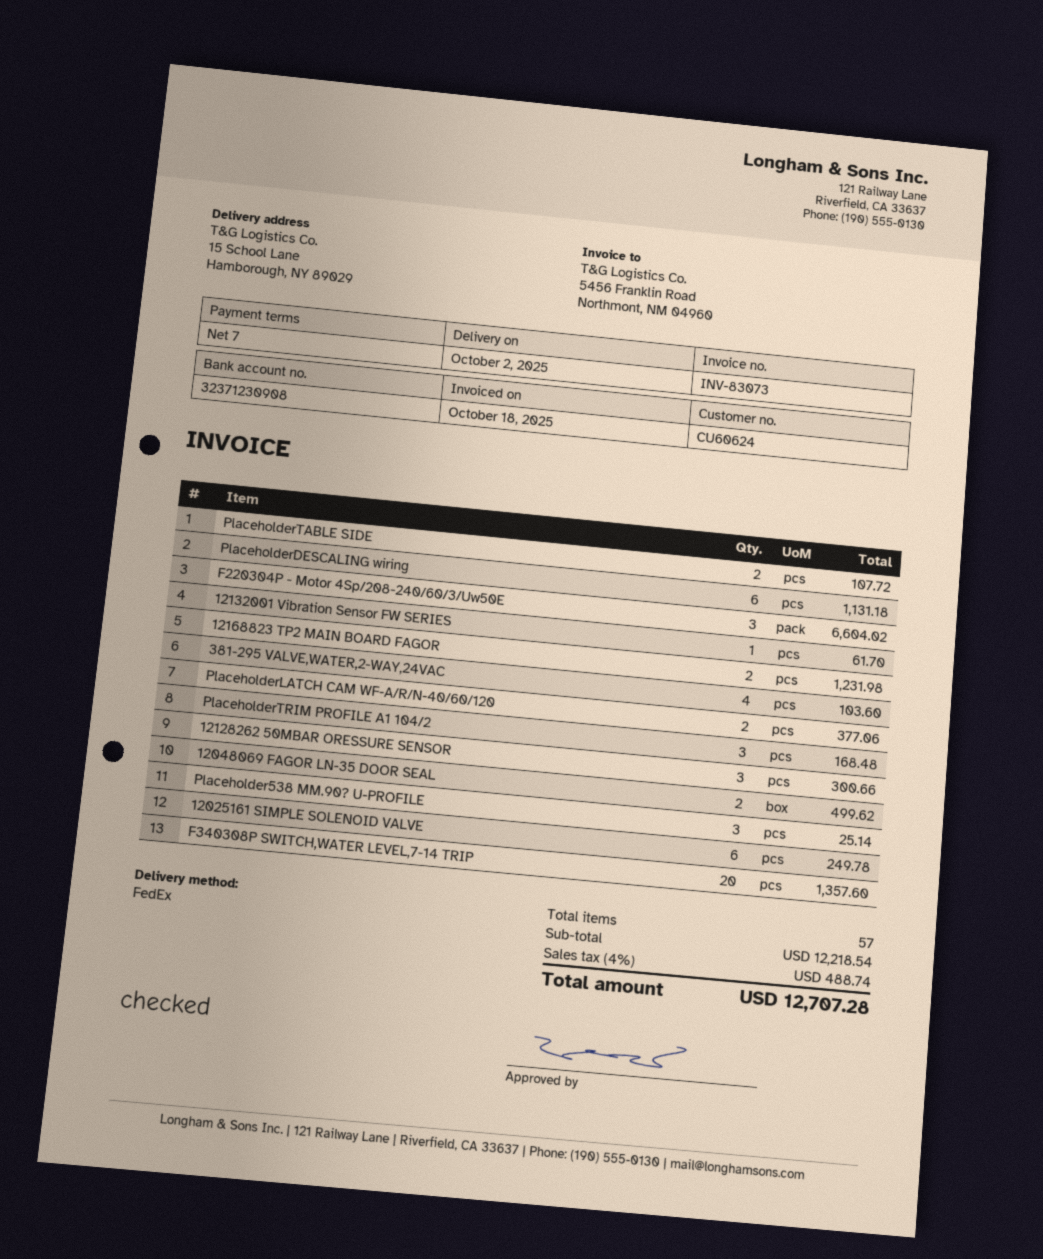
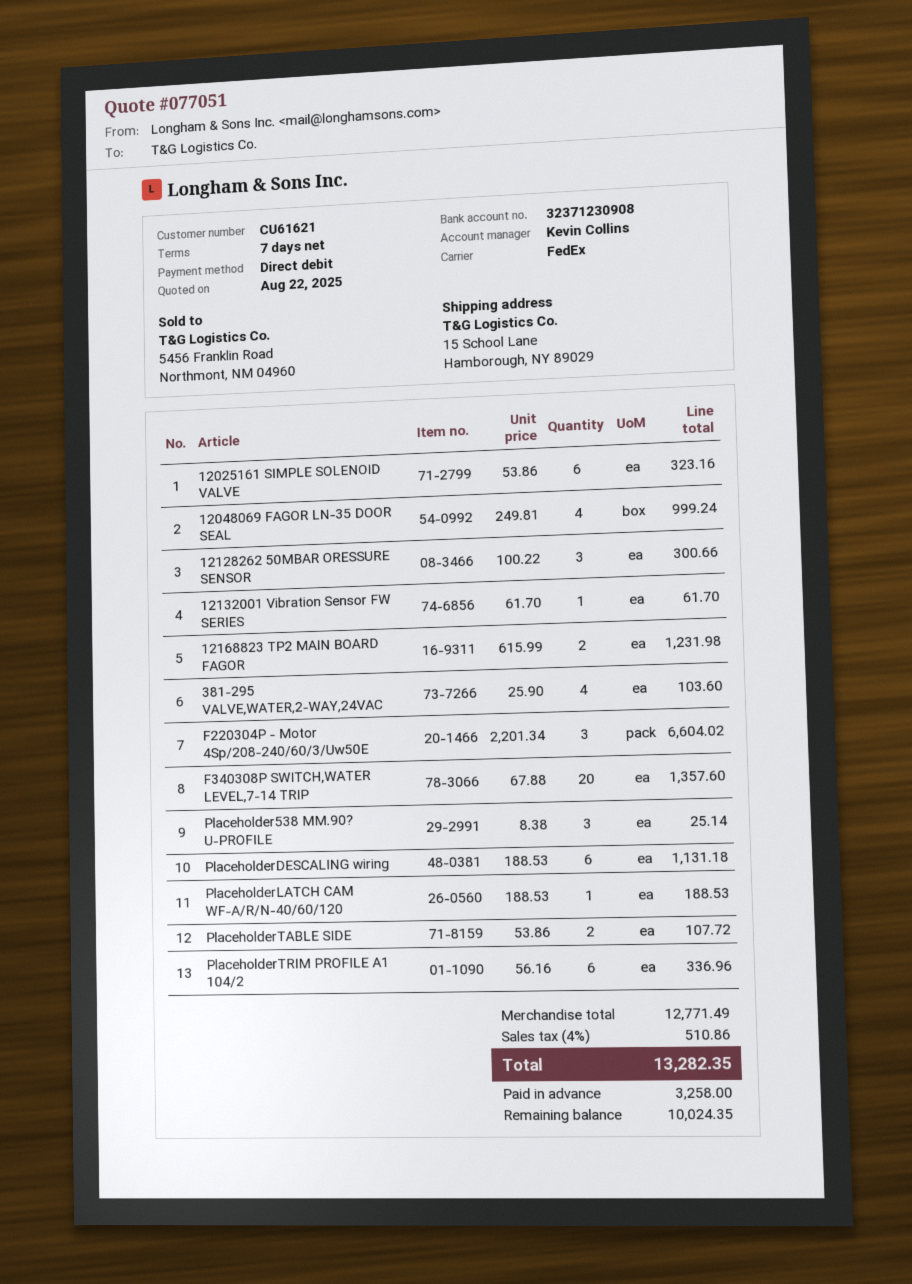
customer number: CU60624 -> CU61621
PlaceholderLATCH CAM WF-A/R/N-40/60/120: 2 for 377.06 -> 1 for 188.53
PlaceholderTRIM PROFILE A1 104/2: 3 for 168.48 -> 6 for 336.96
12048069 FAGOR LN-35 DOOR SEAL: 2 for 499.62 -> 4 for 999.24
12025161 SIMPLE SOLENOID VALVE: 6 for 249.78 -> 6 for 323.16
subtotal: 12218.54 -> 12771.49
tax: 4% = 488.74 -> 4% = 510.86
total: 12707.28 -> 13282.35

